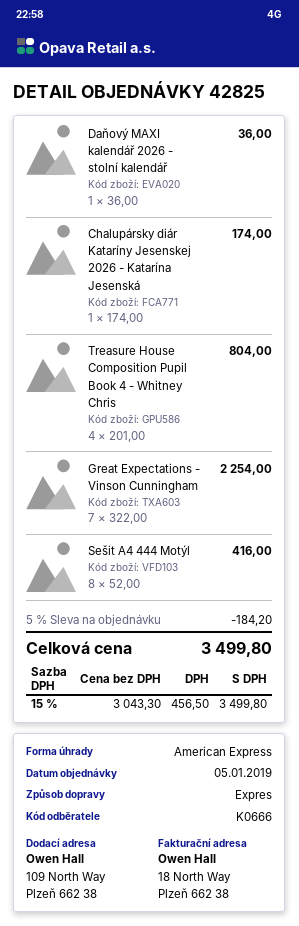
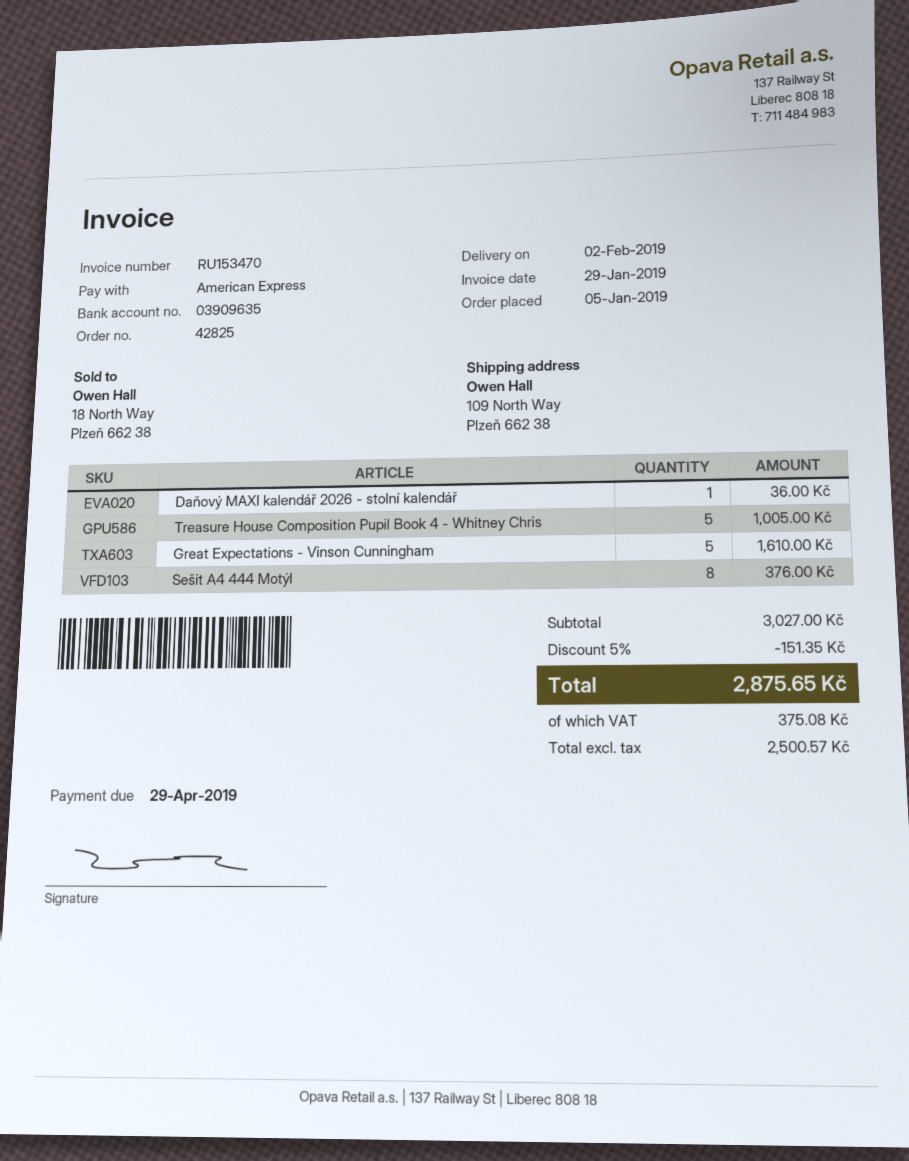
Chalupársky diár Kataríny Jesenskej 2026 - Katarína Jesenská: 1 for 174.00 -> none
Treasure House Composition Pupil Book 4 - Whitney Chris: 4 for 804.00 -> 5 for 1005.00
Great Expectations - Vinson Cunningham: 7 for 2254.00 -> 5 for 1610.00
Sešit A4 444 Motýl: 8 for 416.00 -> 8 for 376.00
discount: 5% = 184.20 -> 5% = 151.35
net: 3043.30 -> 2500.57
tax: 456.50 -> 375.08
total: 3499.80 -> 2875.65

